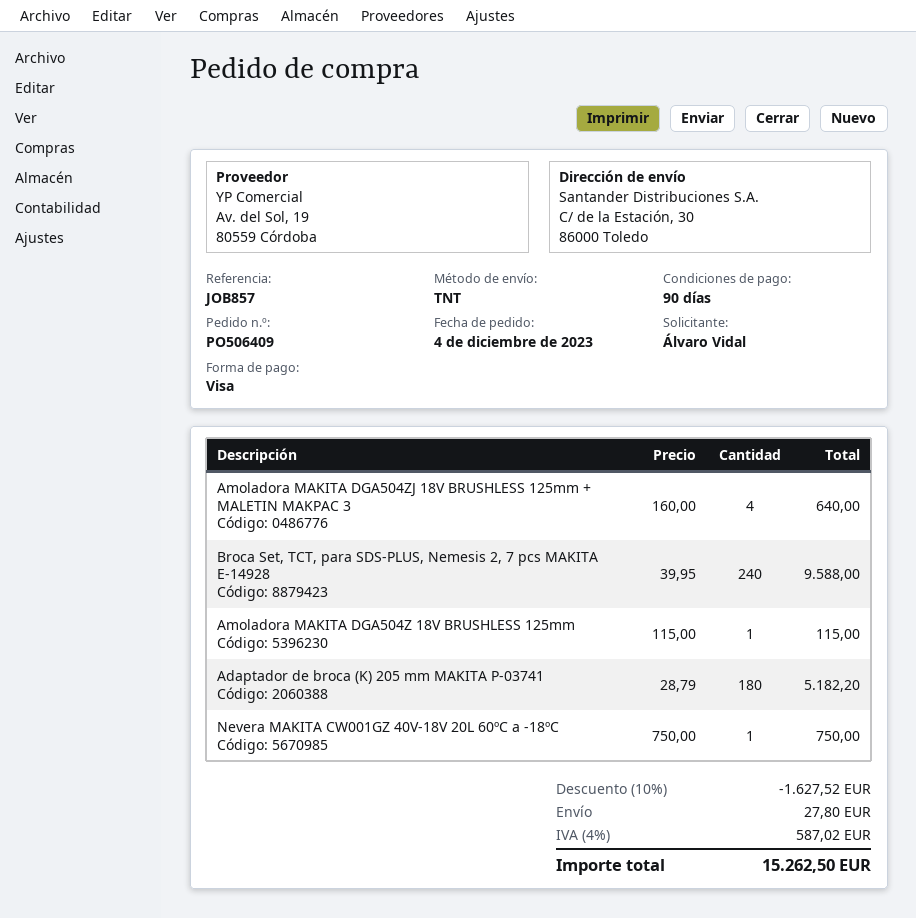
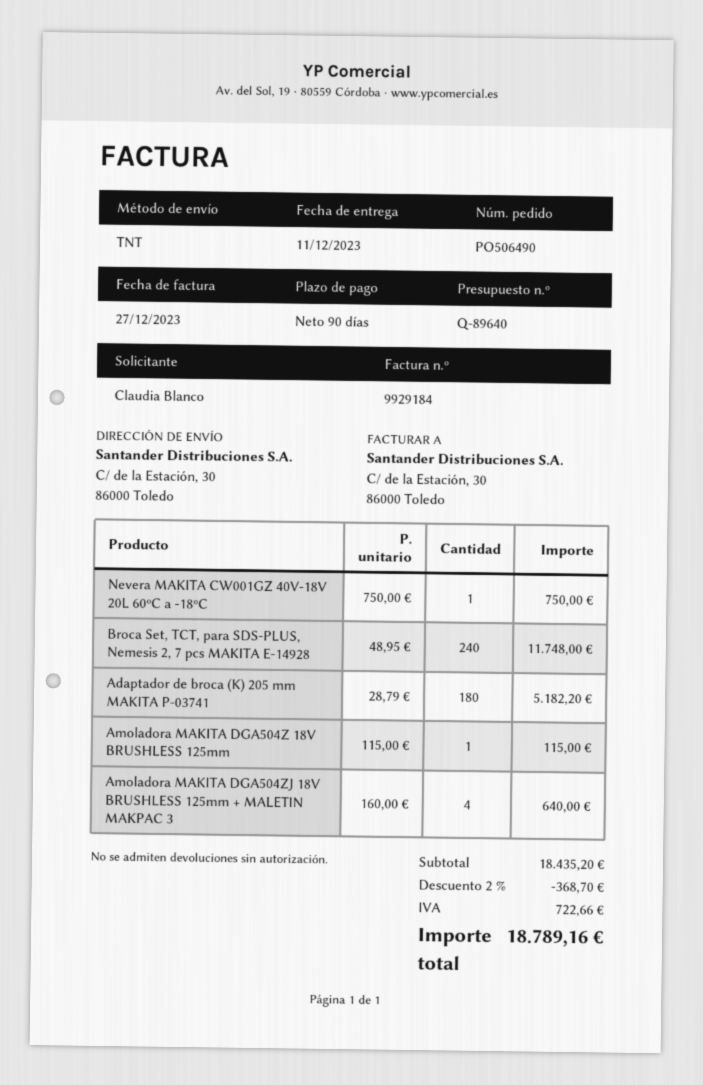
order number: PO506409 -> PO506490
ordered by: Álvaro Vidal -> Claudia Blanco
Broca Set, TCT, para SDS-PLUS, Nemesis 2, 7 pcs MAKITA E-14928: 240 x 39.95 = 9588.00 -> 240 x 48.95 = 11748.00
discount: 10% = 1627.52 -> 2% = 368.70
shipping: 27.80 -> none
tax: 587.02 -> 722.66
total: 15262.50 -> 18789.16

